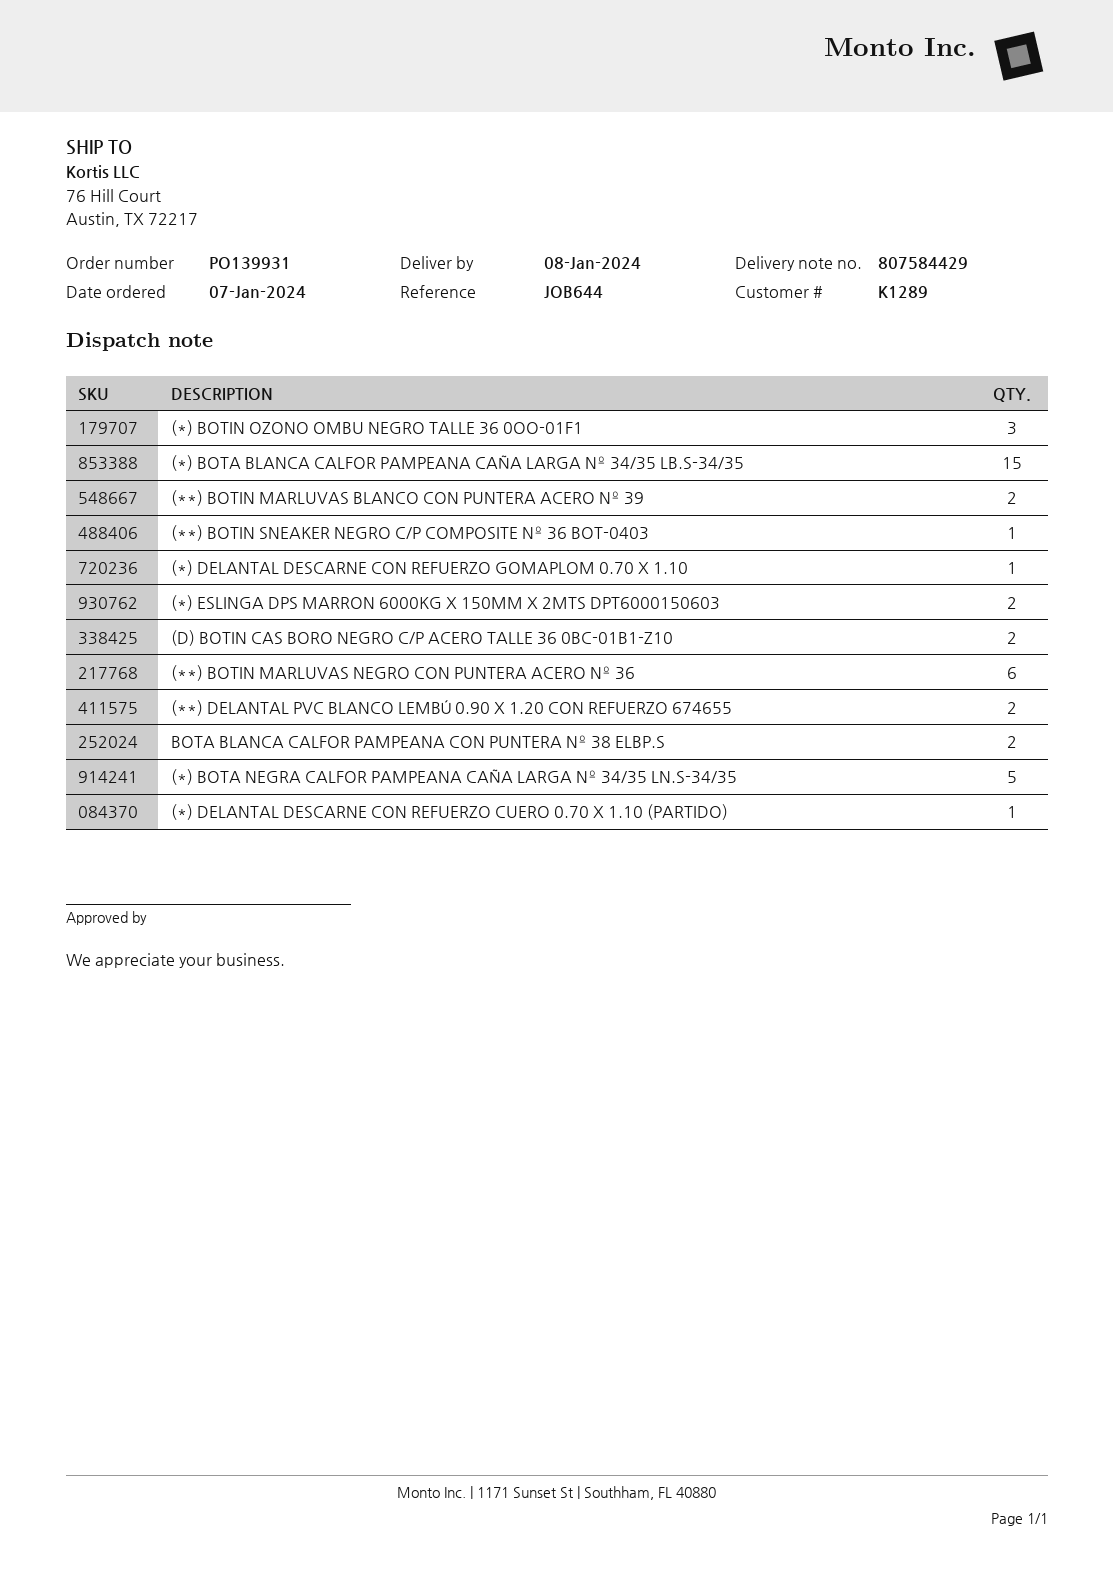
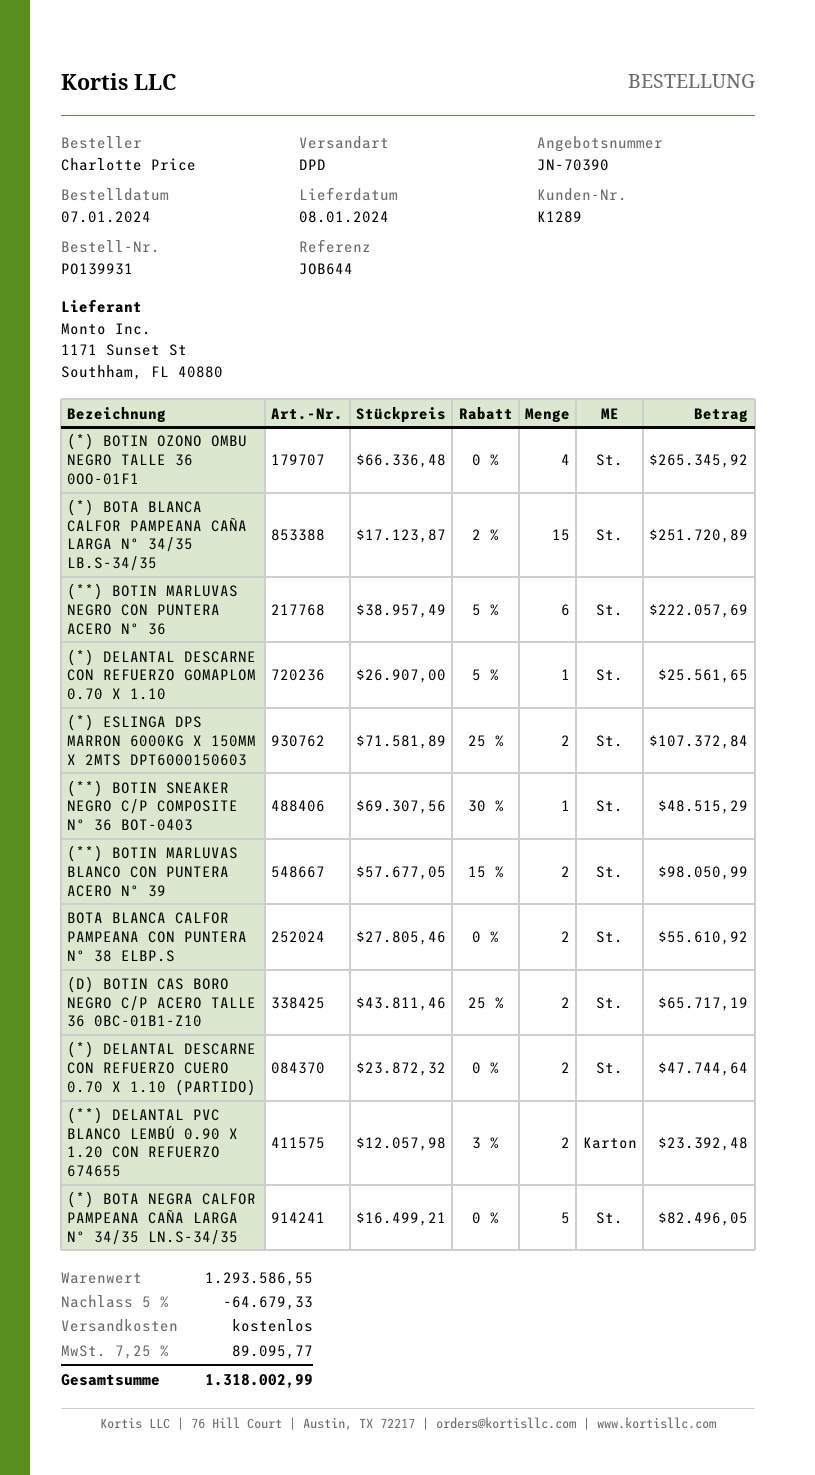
(*) BOTIN OZONO OMBU NEGRO TALLE 36 0OO-01F1: 3 -> 4
(*) DELANTAL DESCARNE CON REFUERZO CUERO 0.70 X 1.10 (PARTIDO): 1 -> 2

